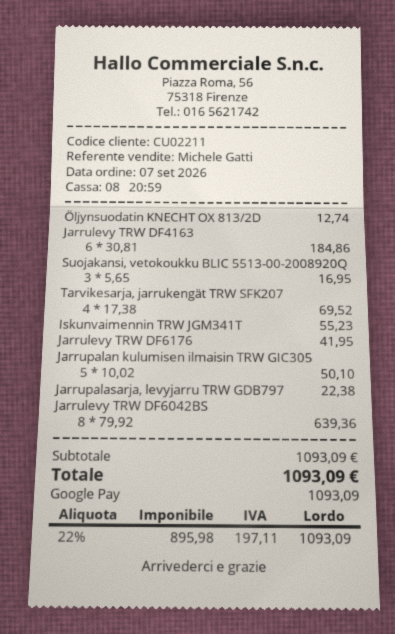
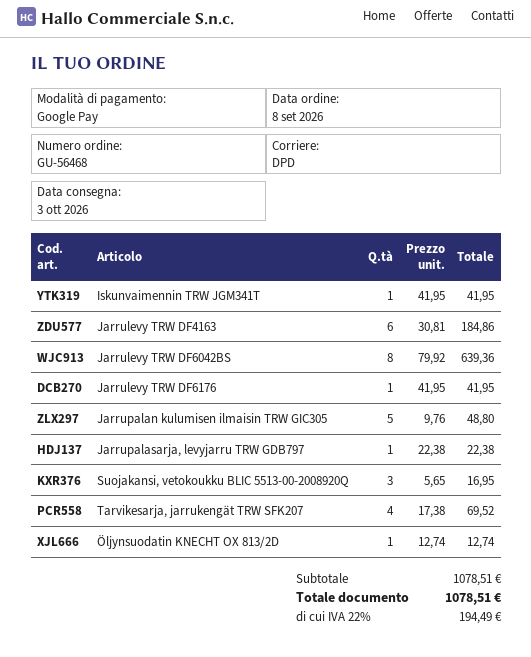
order date: 2026-09-07 -> 2026-09-08
Iskunvaimennin TRW JGM341T: 1 x 55.23 = 55.23 -> 1 x 41.95 = 41.95
Jarrupalan kulumisen ilmaisin TRW GIC305: 5 x 10.02 = 50.10 -> 5 x 9.76 = 48.80
subtotal: 1093.09 -> 1078.51
tax: 22% = 197.11 -> 22% = 194.49
total: 1093.09 -> 1078.51

